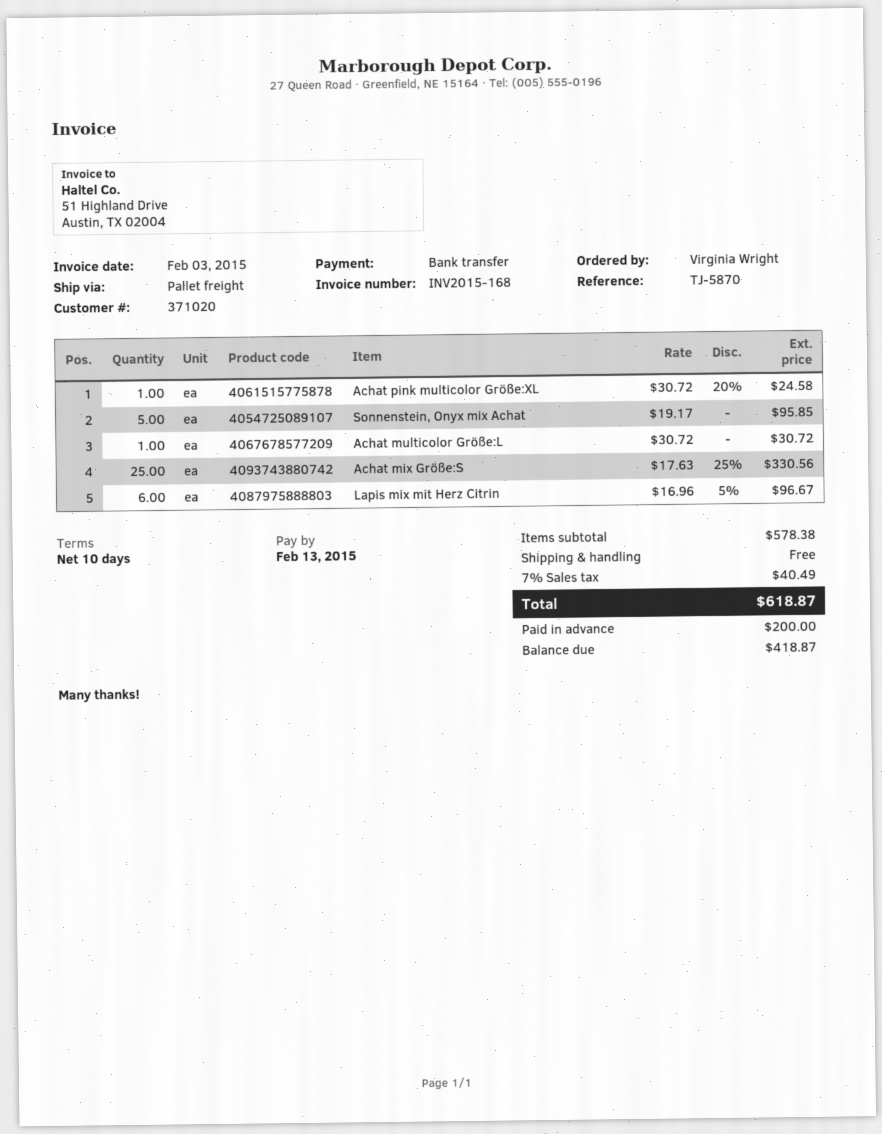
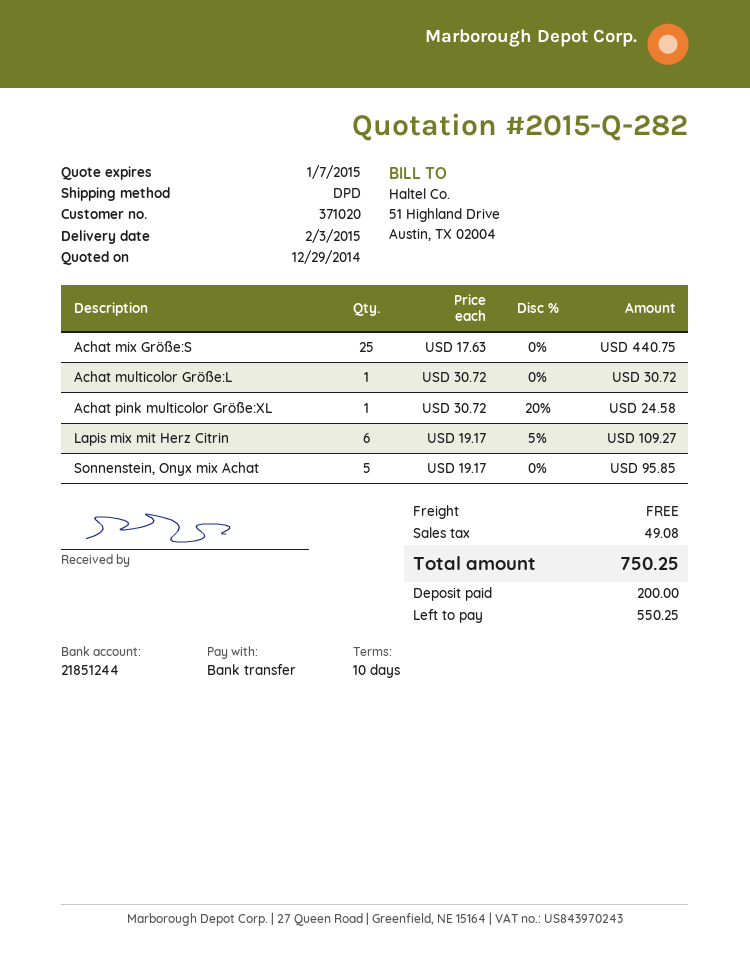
shipping method: pallet freight -> DPD
Achat mix Größe:S: 25 x 17.63 - 25% = 330.56 -> 25 x 17.63 = 440.75
Lapis mix mit Herz Citrin: 6 x 16.96 - 5% = 96.67 -> 6 x 19.17 - 5% = 109.27
tax: 40.49 -> 49.08
total: 618.87 -> 750.25
balance: 418.87 -> 550.25

